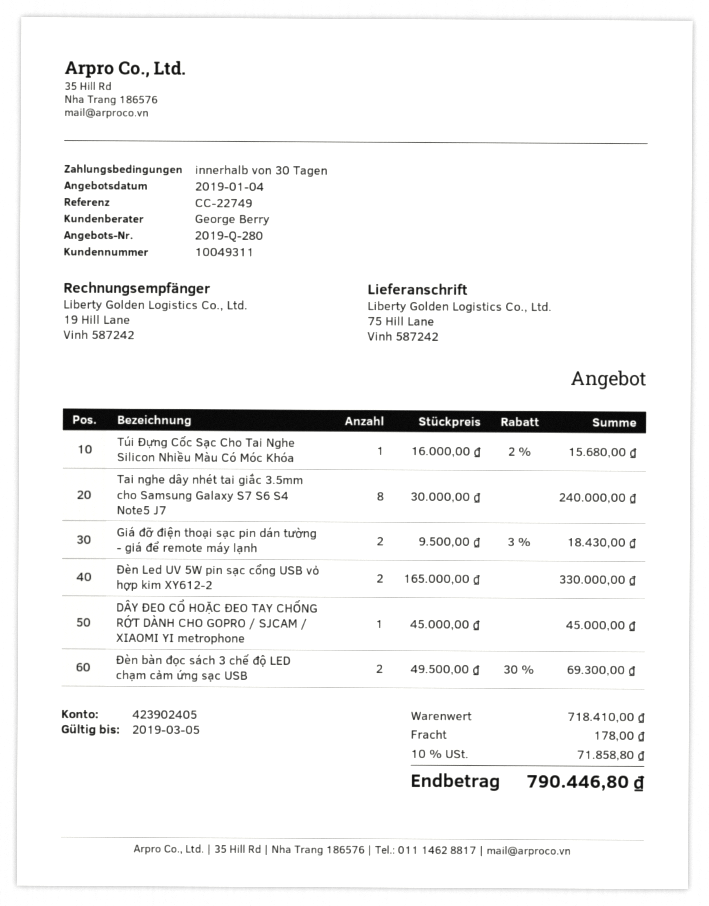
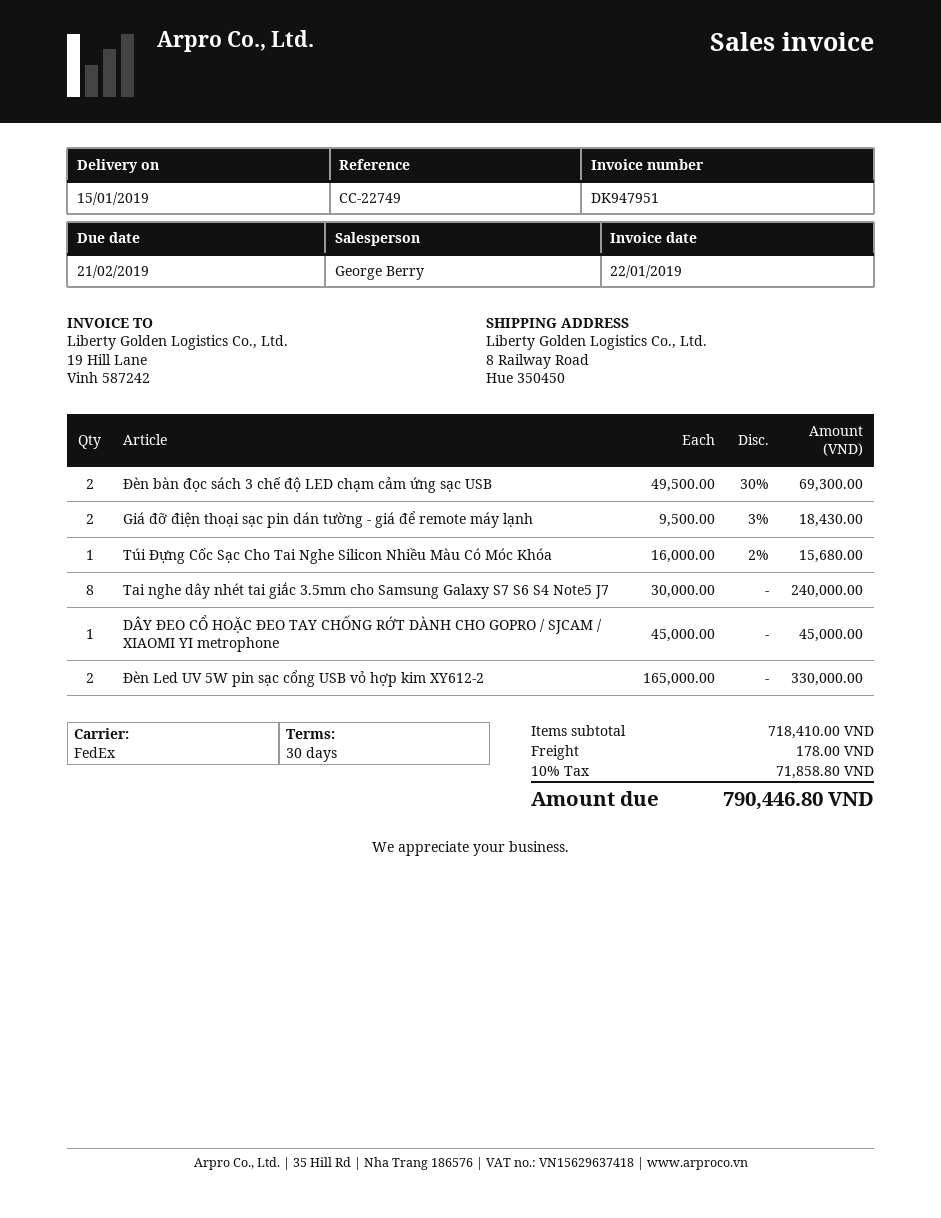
ship to: 75 Hill Lane, Vinh 587242 -> 8 Railway Road, Hue 350450

